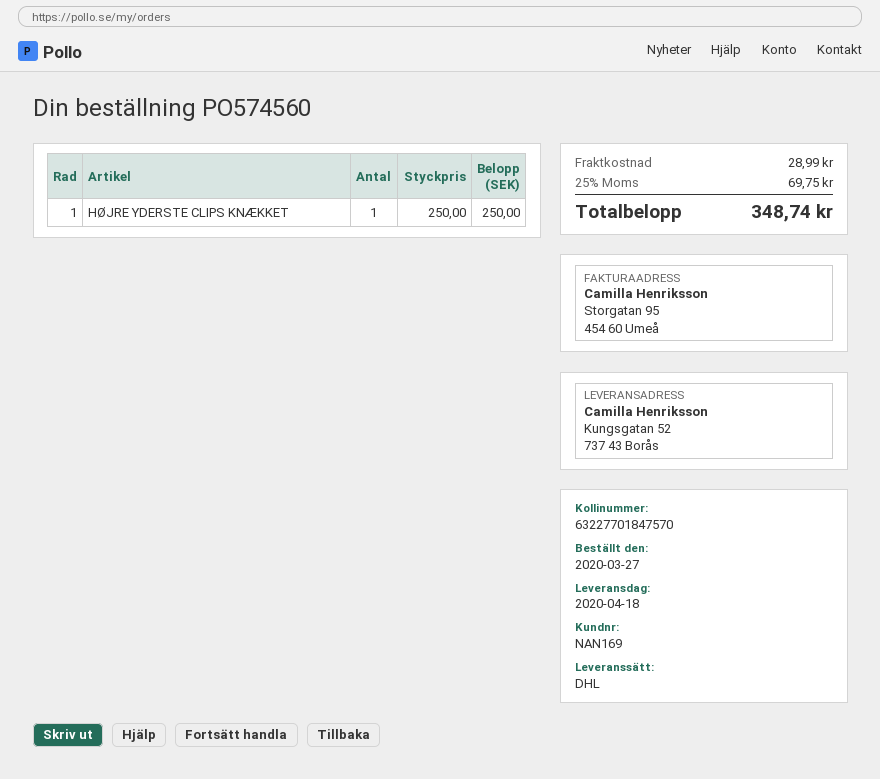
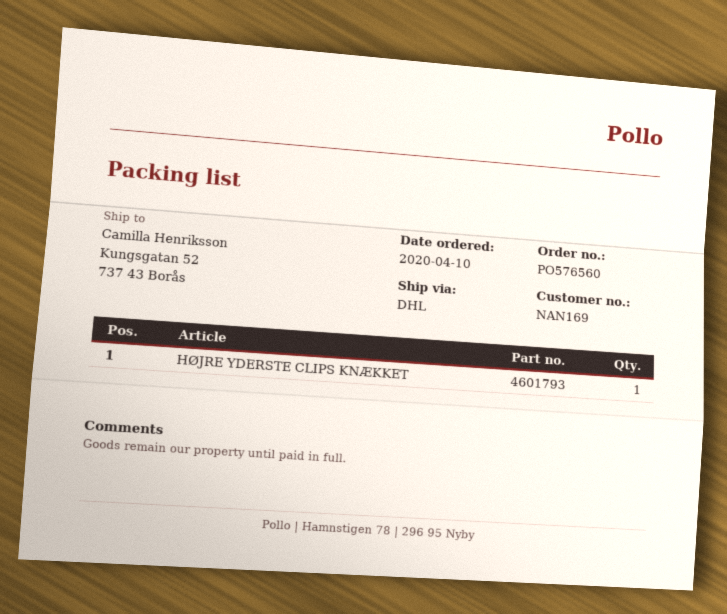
order number: PO574560 -> PO576560
order date: 2020-03-27 -> 2020-04-10

